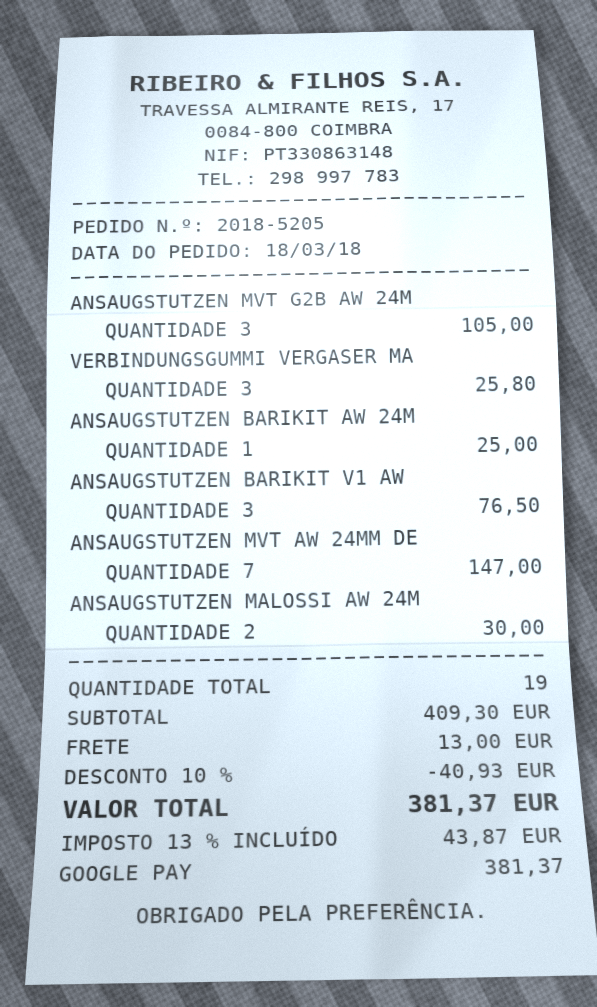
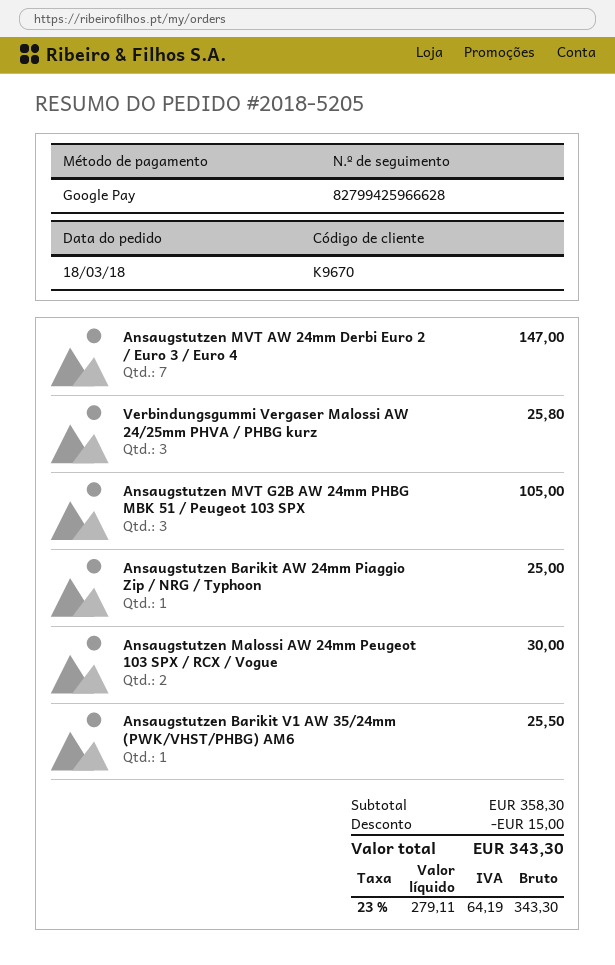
ANSAUGSTUTZEN BARIKIT V1 AW: 3 for 76.50 -> 1 for 25.50
subtotal: 409.30 -> 358.30
discount: 40.93 -> 15.00
shipping: 13.00 -> none
tax: 13% = 43.87 -> 23% = 64.19
total: 381.37 -> 343.30

